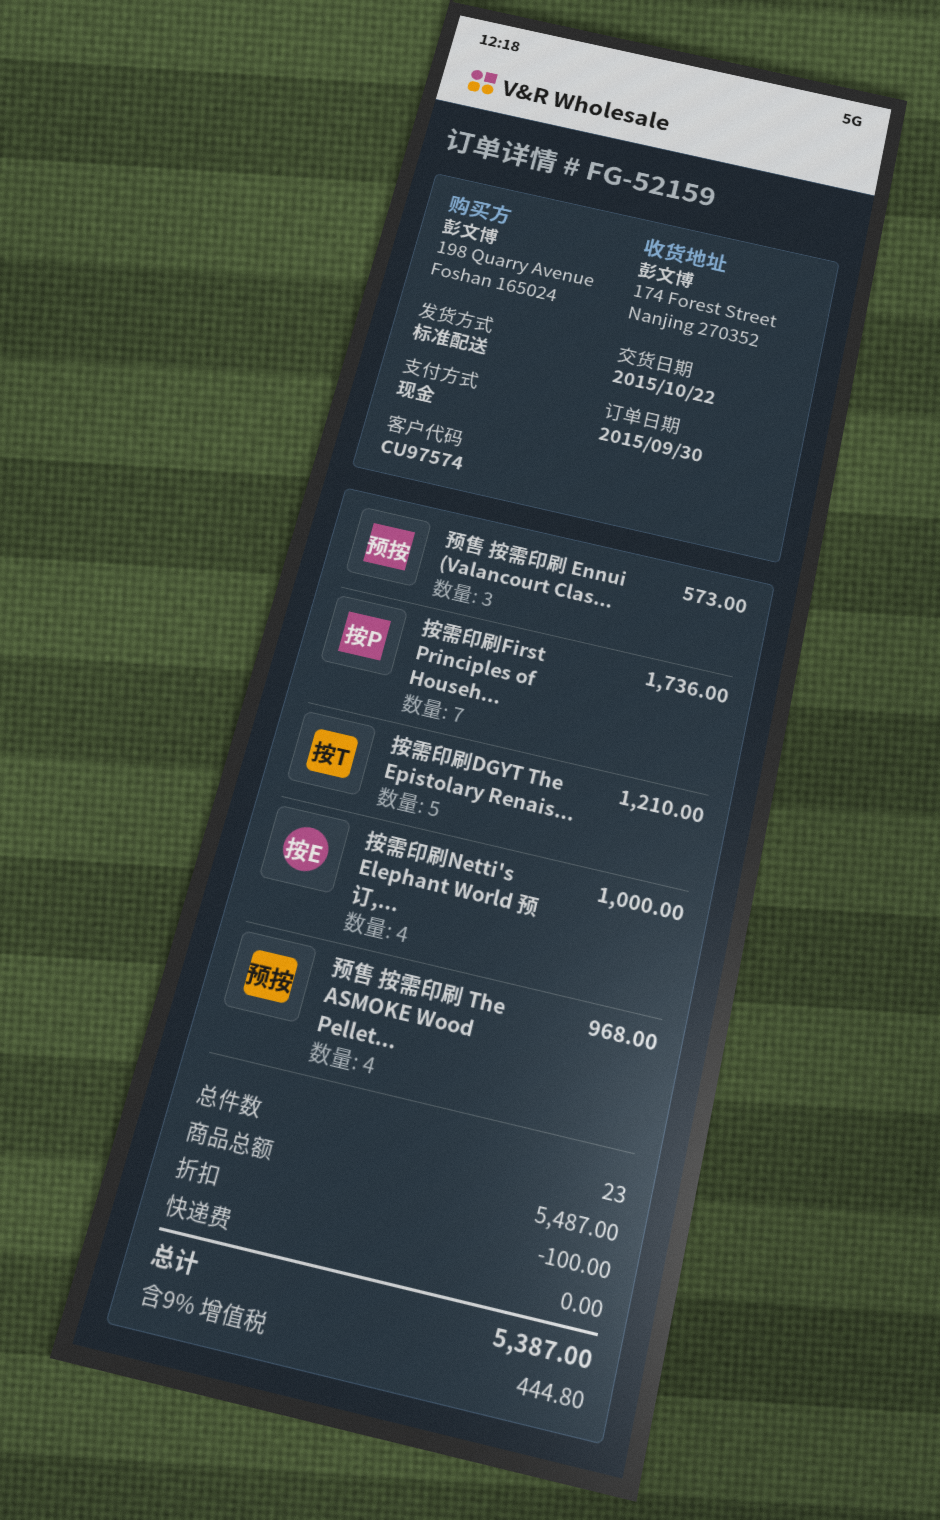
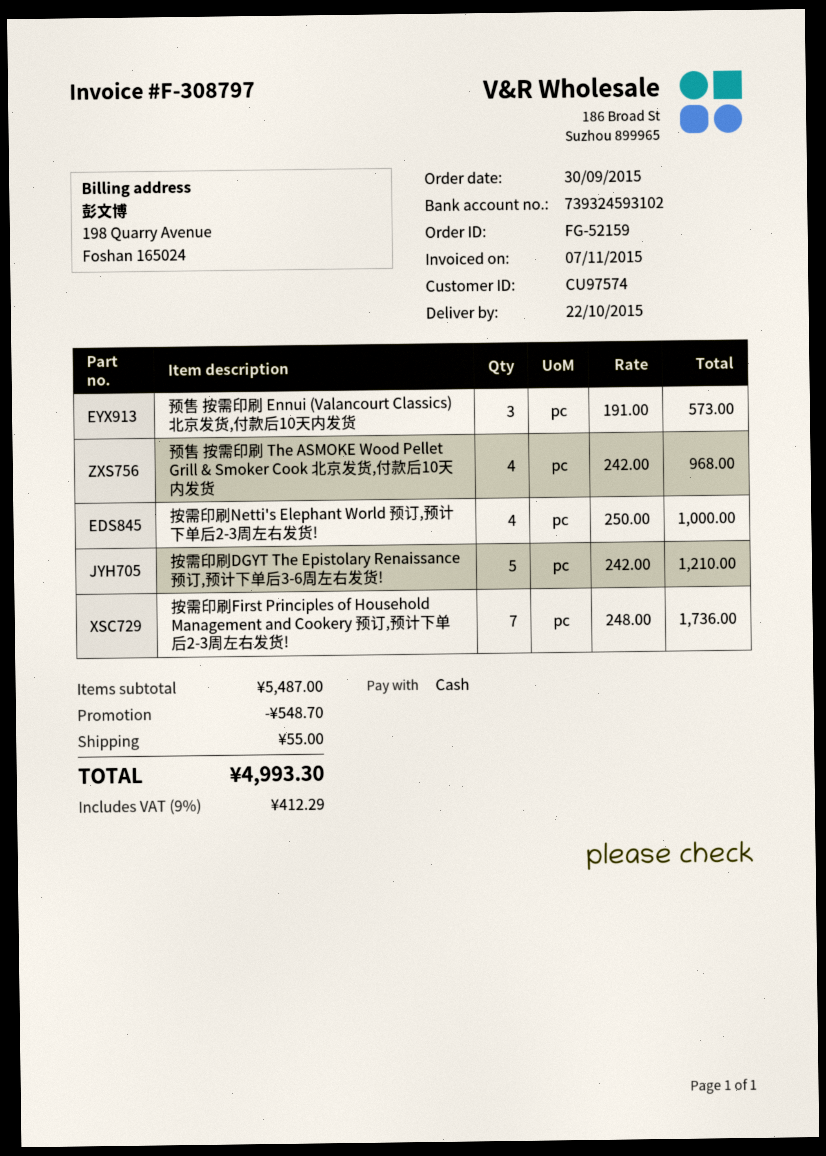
discount: 100.00 -> 548.70
shipping: 0.00 -> 55.00
tax: 9% = 444.80 -> 9% = 412.29
total: 5387.00 -> 4993.30

